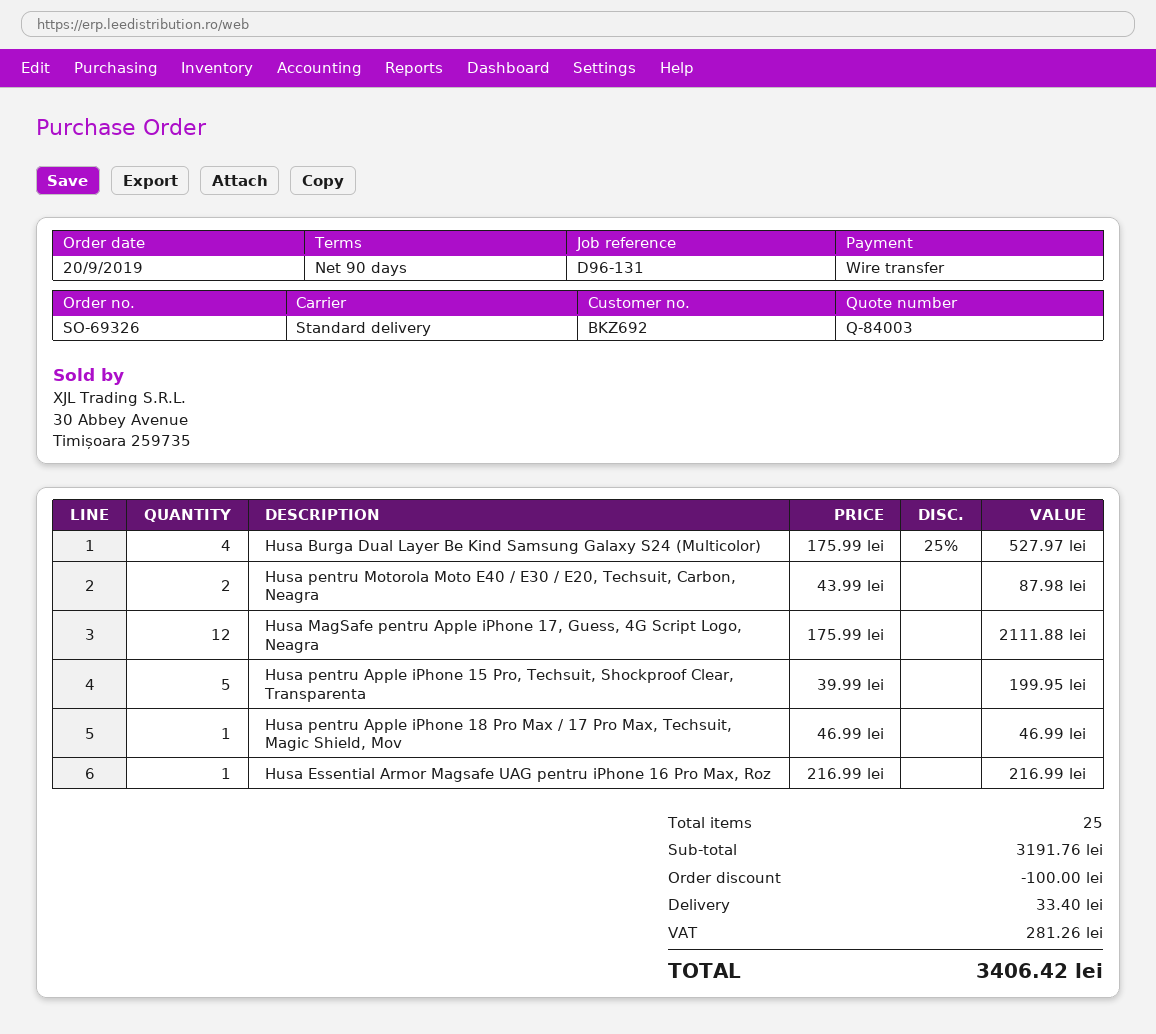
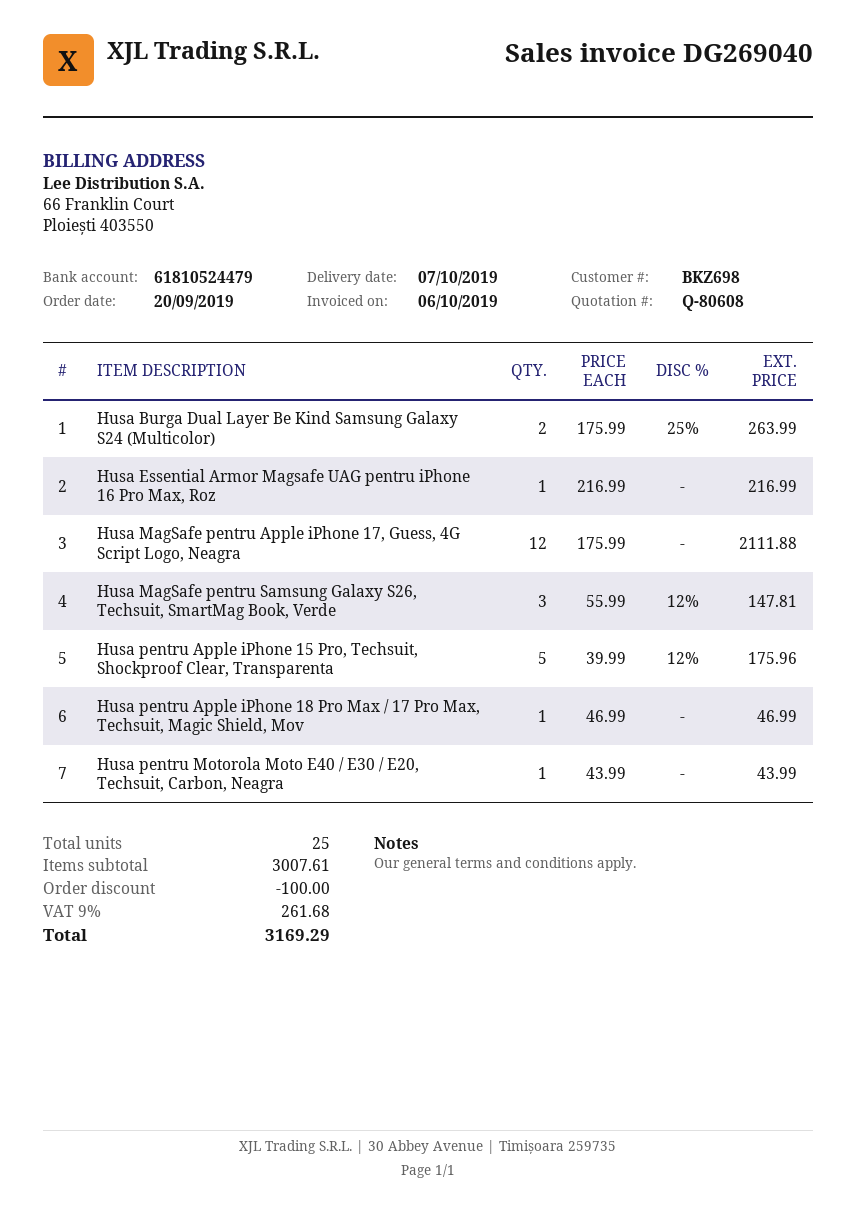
quote number: Q-84003 -> Q-80608
customer number: BKZ692 -> BKZ698
Husa Burga Dual Layer Be Kind Samsung Galaxy S24 (Multicolor): 4 x 175.99 - 25% = 527.97 -> 2 x 175.99 - 25% = 263.99
Husa pentru Motorola Moto E40 / E30 / E20, Techsuit, Carbon, Neagra: 2 x 43.99 = 87.98 -> 1 x 43.99 = 43.99
Husa pentru Apple iPhone 15 Pro, Techsuit, Shockproof Clear, Transparenta: 5 x 39.99 = 199.95 -> 5 x 39.99 - 12% = 175.96
Husa MagSafe pentru Samsung Galaxy S26, Techsuit, SmartMag Book, Verde: none -> 3 x 55.99 - 12% = 147.81
subtotal: 3191.76 -> 3007.61
shipping: 33.40 -> none
tax: 281.26 -> 261.68
total: 3406.42 -> 3169.29

